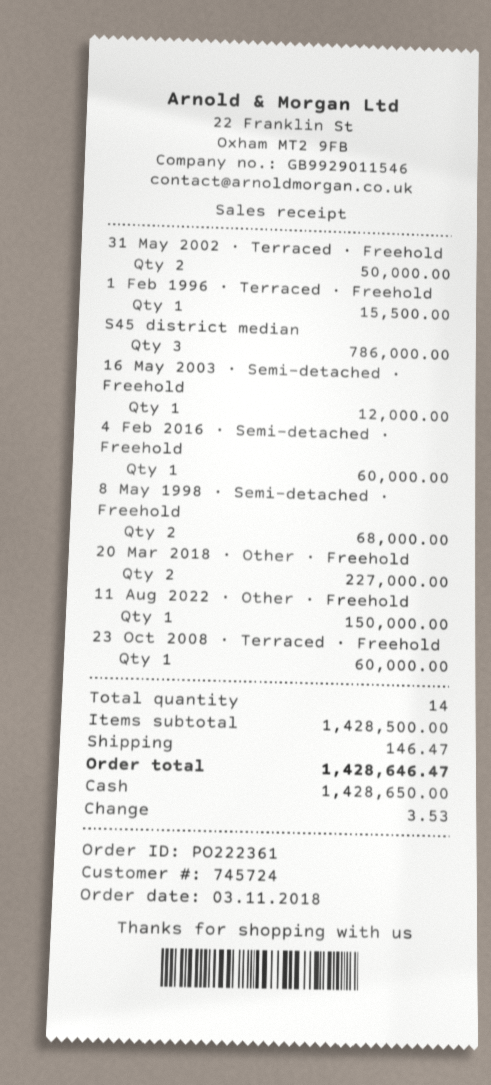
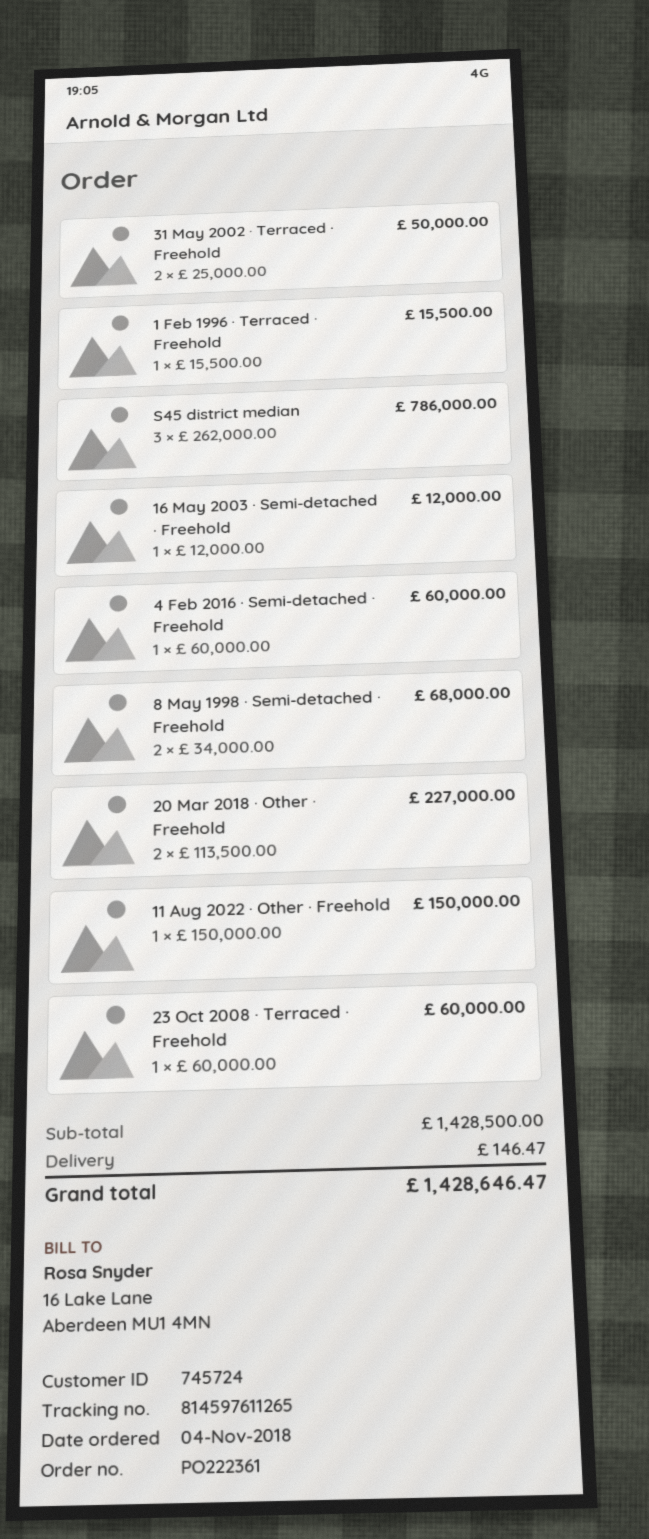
order date: 2018-11-03 -> 2018-11-04

